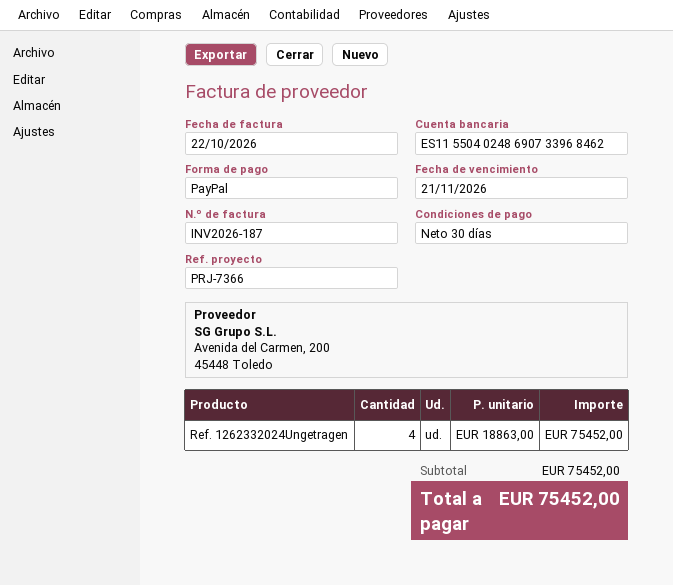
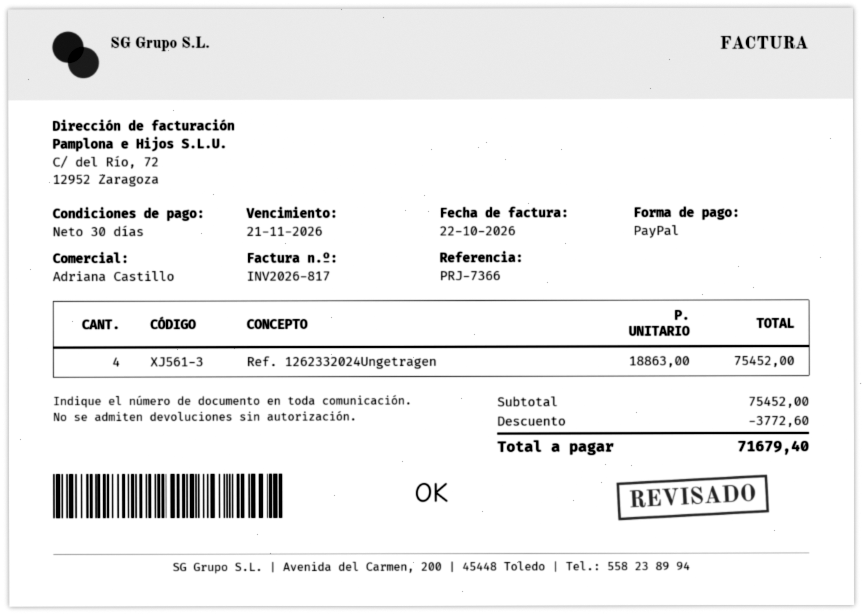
invoice number: INV2026-187 -> INV2026-817
discount: none -> 3772.60
total: 75452.00 -> 71679.40

